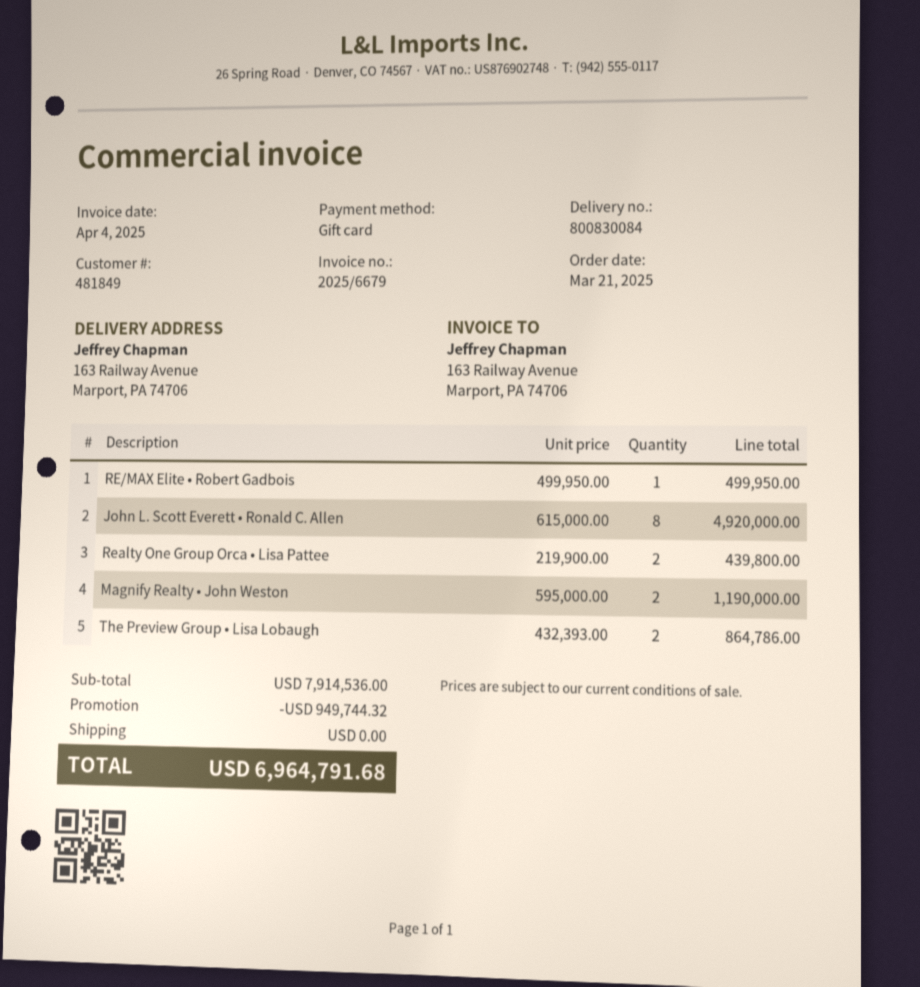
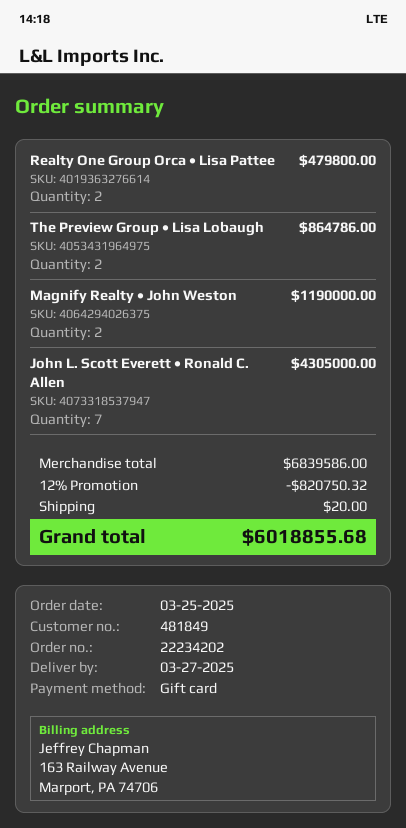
order date: 2025-03-21 -> 2025-03-25
RE/MAX Elite • Robert Gadbois: 1 for 499950.00 -> none
John L. Scott Everett • Ronald C. Allen: 8 for 4920000.00 -> 7 for 4305000.00
Realty One Group Orca • Lisa Pattee: 2 for 439800.00 -> 2 for 479800.00
subtotal: 7914536.00 -> 6839586.00
discount: 949744.32 -> 820750.32
shipping: 0.00 -> 20.00
total: 6964791.68 -> 6018855.68

